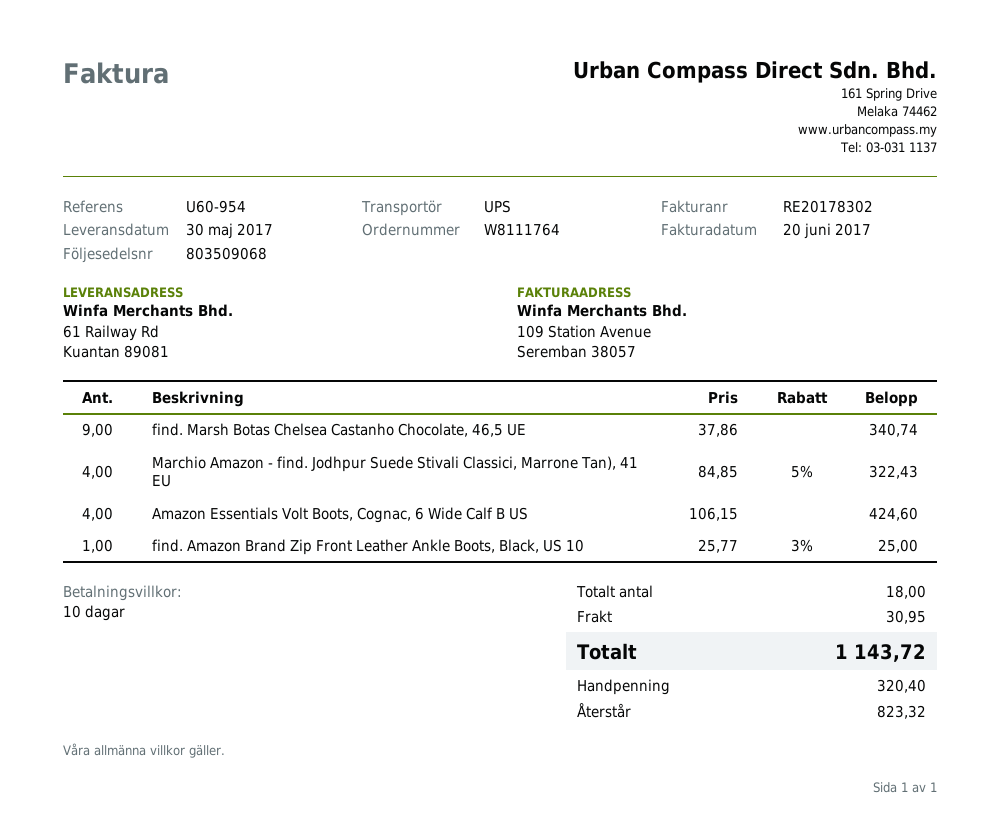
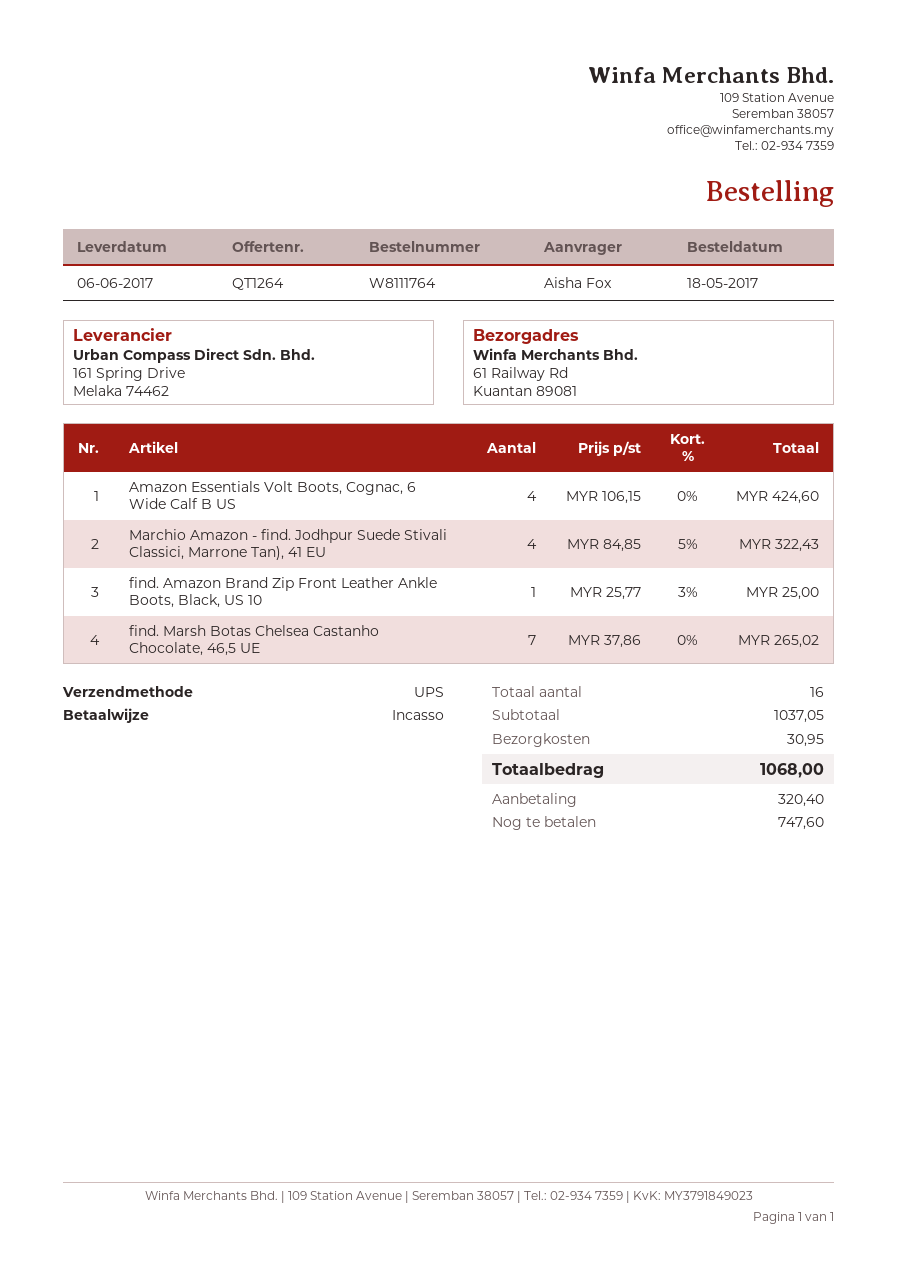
delivery date: 2017-05-30 -> 2017-06-06
find. Marsh Botas Chelsea Castanho Chocolate, 46,5 UE: 9 x 37.86 = 340.74 -> 7 x 37.86 = 265.02
total quantity: 18 -> 16
total: 1143.72 -> 1068.00
balance: 823.32 -> 747.60

